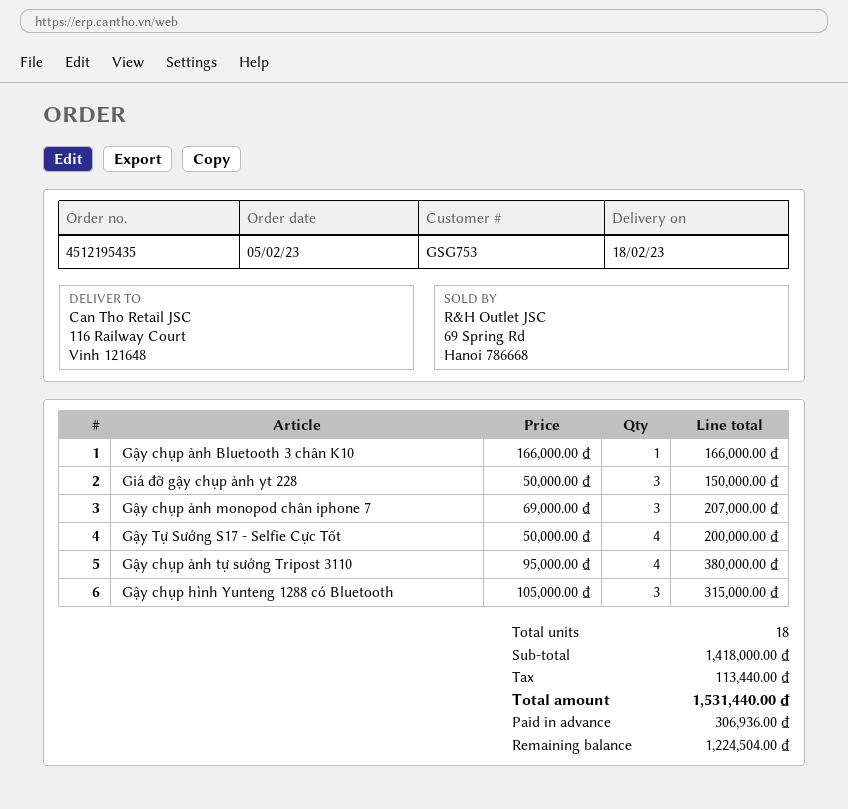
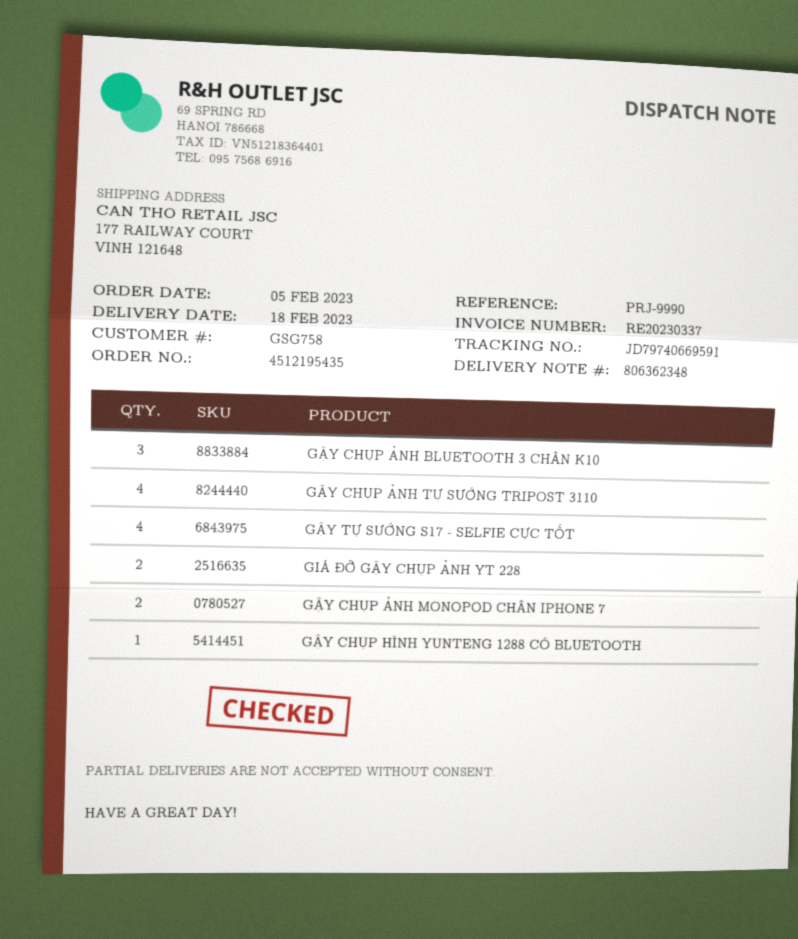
customer number: GSG753 -> GSG758
ship to: 116 Railway Court, Vinh 121648 -> 177 RAILWAY COURT, VINH 121648
Gậy chụp ảnh Bluetooth 3 chân K10: 1 -> 3
Giá đỡ gậy chụp ảnh yt 228: 3 -> 2
Gậy chụp ảnh monopod chân iphone 7: 3 -> 2
Gậy chụp hình Yunteng 1288 có Bluetooth: 3 -> 1

